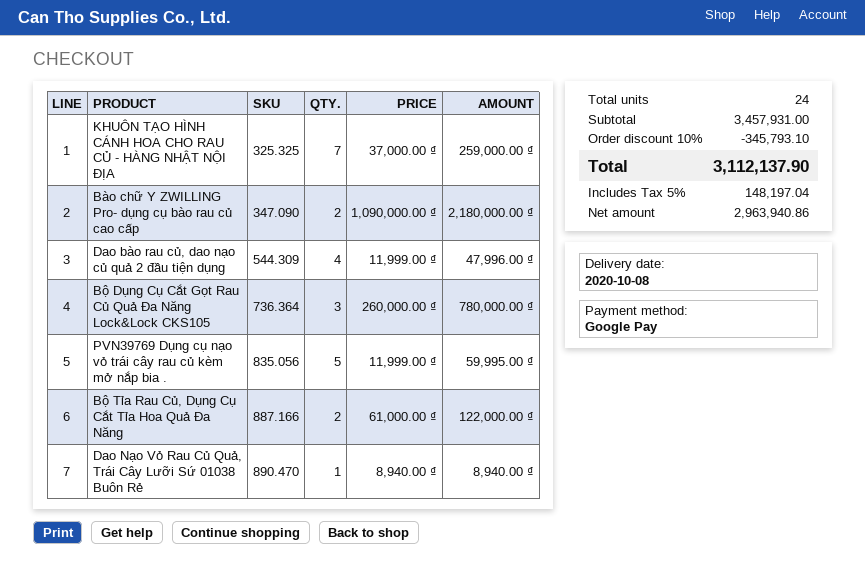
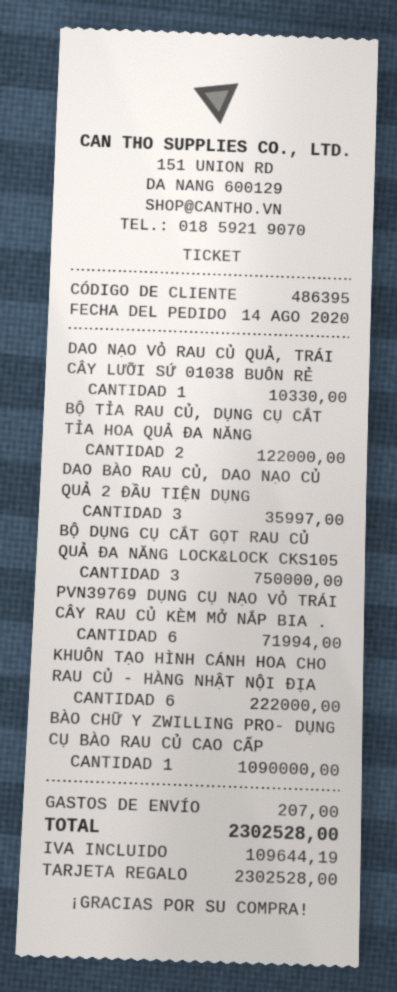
payment method: Google Pay -> gift card
KHUÔN TẠO HÌNH CÁNH HOA CHO RAU CỦ - HÀNG NHẬT NỘI ĐỊA: 7 for 259000.00 -> 6 for 222000.00
Bào chữ Y ZWILLING Pro- dụng cụ bào rau củ cao cấp: 2 for 2180000.00 -> 1 for 1090000.00
Dao bào rau củ, dao nạo củ quả 2 đầu tiện dụng: 4 for 47996.00 -> 3 for 35997.00
Bộ Dụng Cụ Cắt Gọt Rau Củ Quả Đa Năng Lock&Lock CKS105: 3 for 780000.00 -> 3 for 750000.00
PVN39769 Dụng cụ nạo vỏ trái cây rau củ kèm mở nắp bia .: 5 for 59995.00 -> 6 for 71994.00
Dao Nạo Vỏ Rau Củ Quả, Trái Cây Lưỡi Sứ 01038 Buôn Rẻ: 1 for 8940.00 -> 1 for 10330.00
discount: 10% = 345793.10 -> none
shipping: none -> 207.00
tax: 148197.04 -> 109644.19
total: 3112137.90 -> 2302528.00

